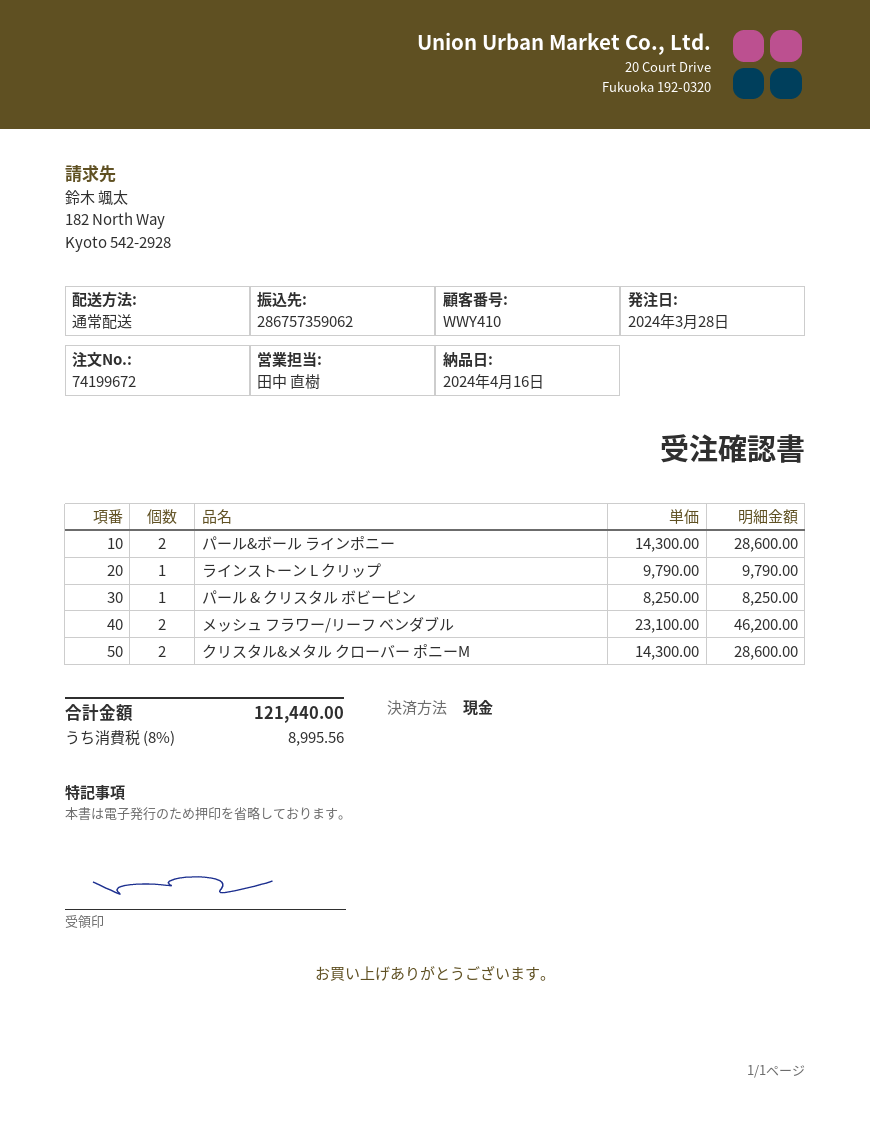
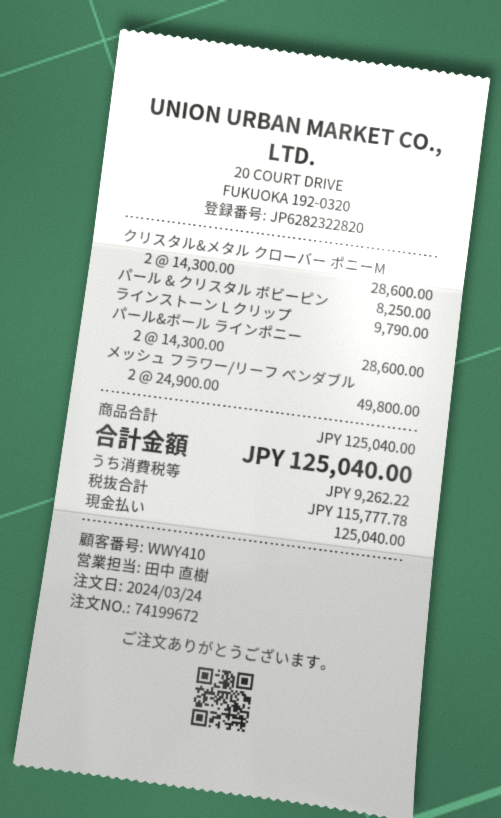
order date: 2024-03-28 -> 2024-03-24
メッシュ フラワー/リーフ ベンダブル: 2 x 23100.00 = 46200.00 -> 2 x 24900.00 = 49800.00
tax: 8995.56 -> 9262.22
total: 121440.00 -> 125040.00

